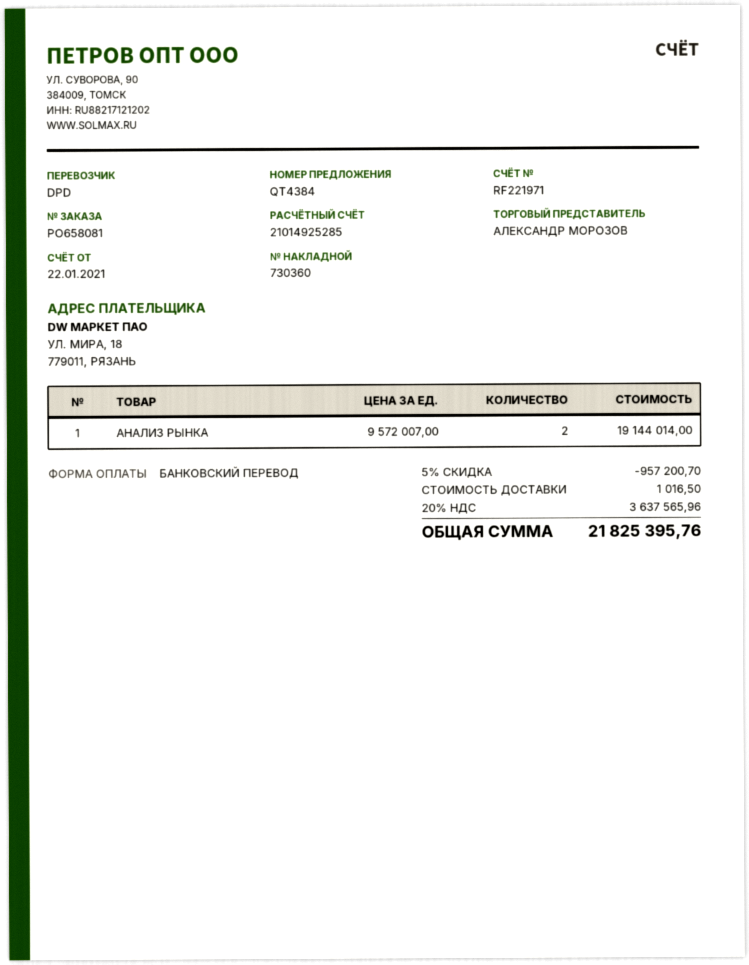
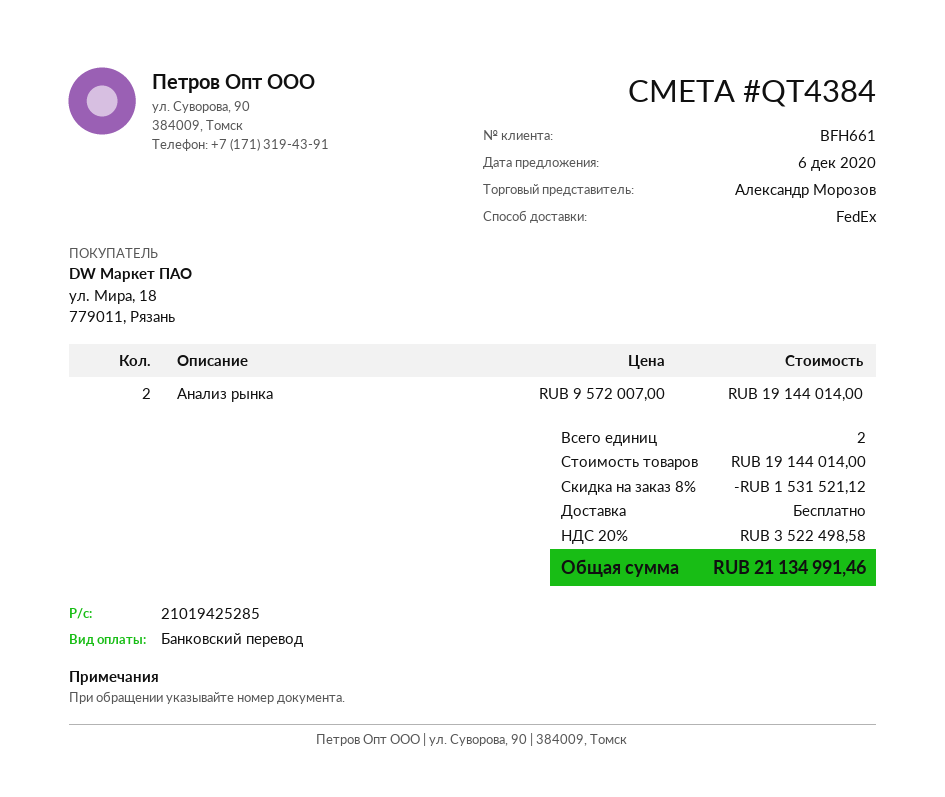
bank account: 21014925285 -> 21019425285
shipping method: DPD -> FedEx
discount: 5% = 957200.70 -> 8% = 1531521.12
shipping: 1016.50 -> 0.00
tax: 20% = 3637565.96 -> 20% = 3522498.58
total: 21825395.76 -> 21134991.46

